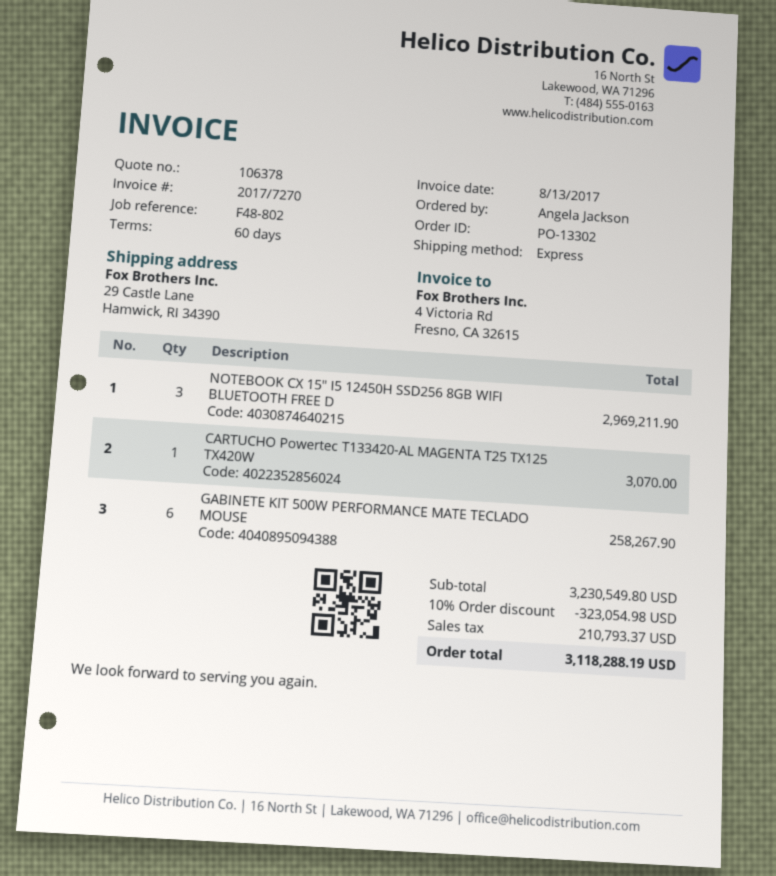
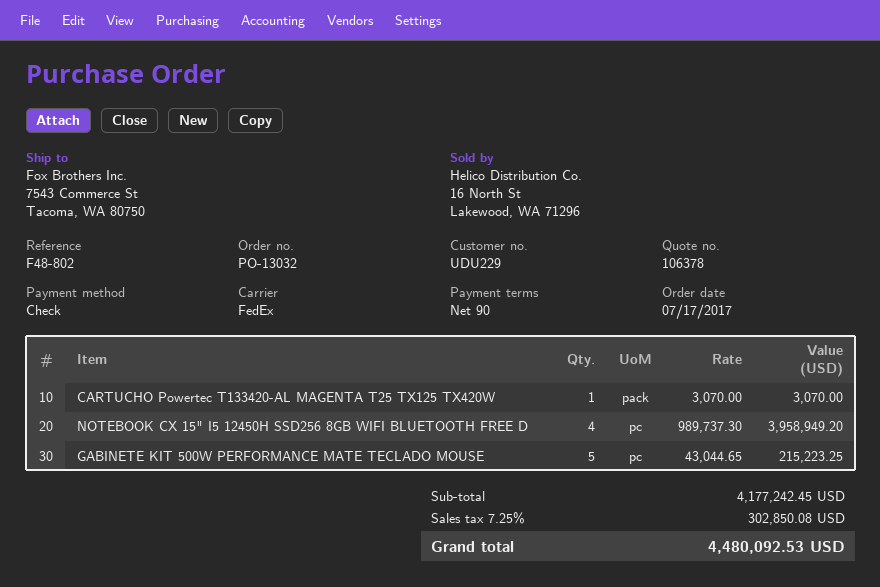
order number: PO-13302 -> PO-13032
payment terms: 60 days -> 90 days
shipping method: express -> FedEx
ship to: 29 Castle Lane, Hamwick, RI 34390 -> 7543 Commerce St, Tacoma, WA 80750
NOTEBOOK CX 15" I5 12450H SSD256 8GB WIFI BLUETOOTH FREE D: 3 for 2969211.90 -> 4 for 3958949.20
GABINETE KIT 500W PERFORMANCE MATE TECLADO MOUSE: 6 for 258267.90 -> 5 for 215223.25
subtotal: 3230549.80 -> 4177242.45
discount: 10% = 323054.98 -> none
tax: 210793.37 -> 302850.08
total: 3118288.19 -> 4480092.53

